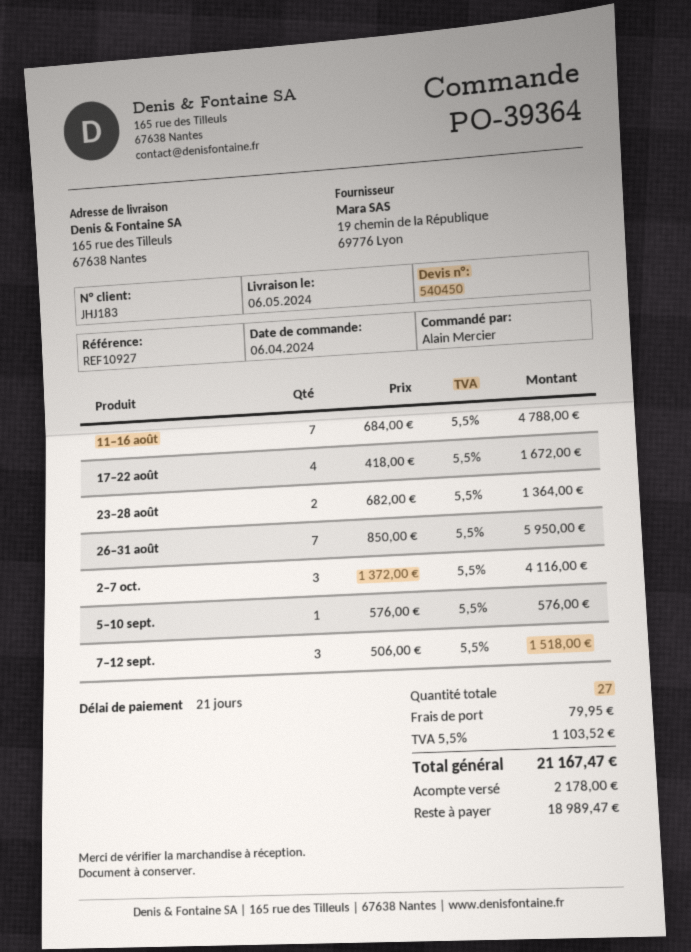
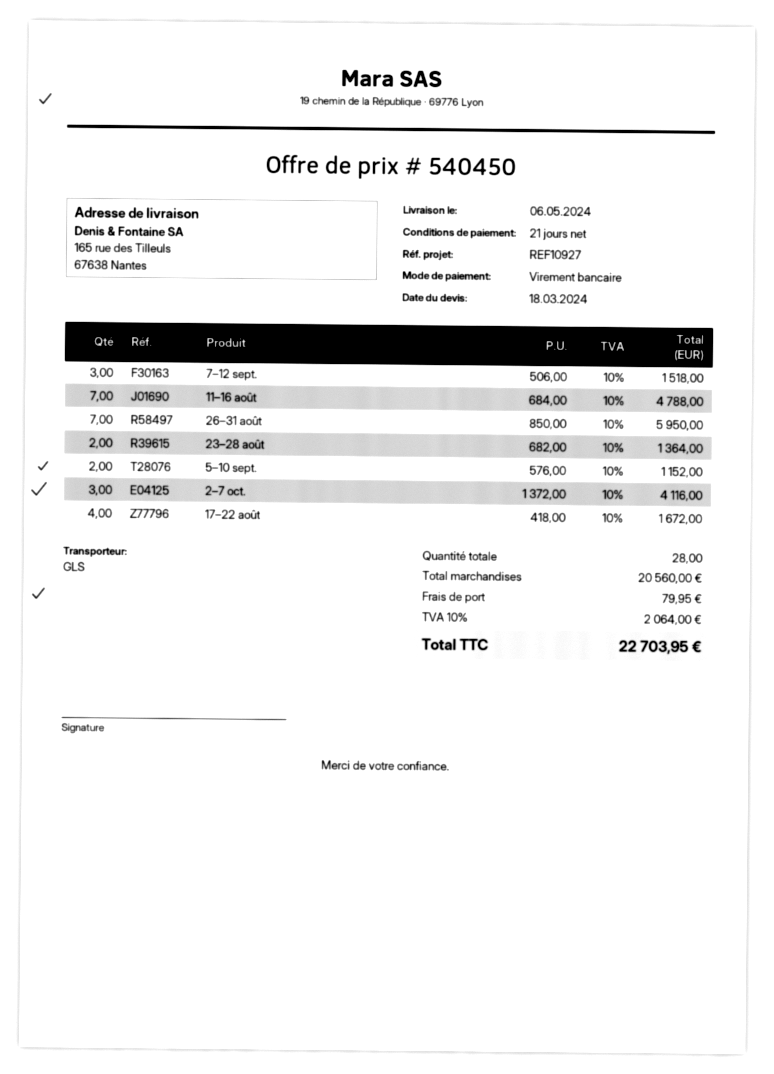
5–10 sept.: 1 x 576.00 = 576.00 -> 2 x 576.00 = 1152.00
total quantity: 27 -> 28
tax: 5.5% = 1103.52 -> 10% = 2064.00
total: 21167.47 -> 22703.95

